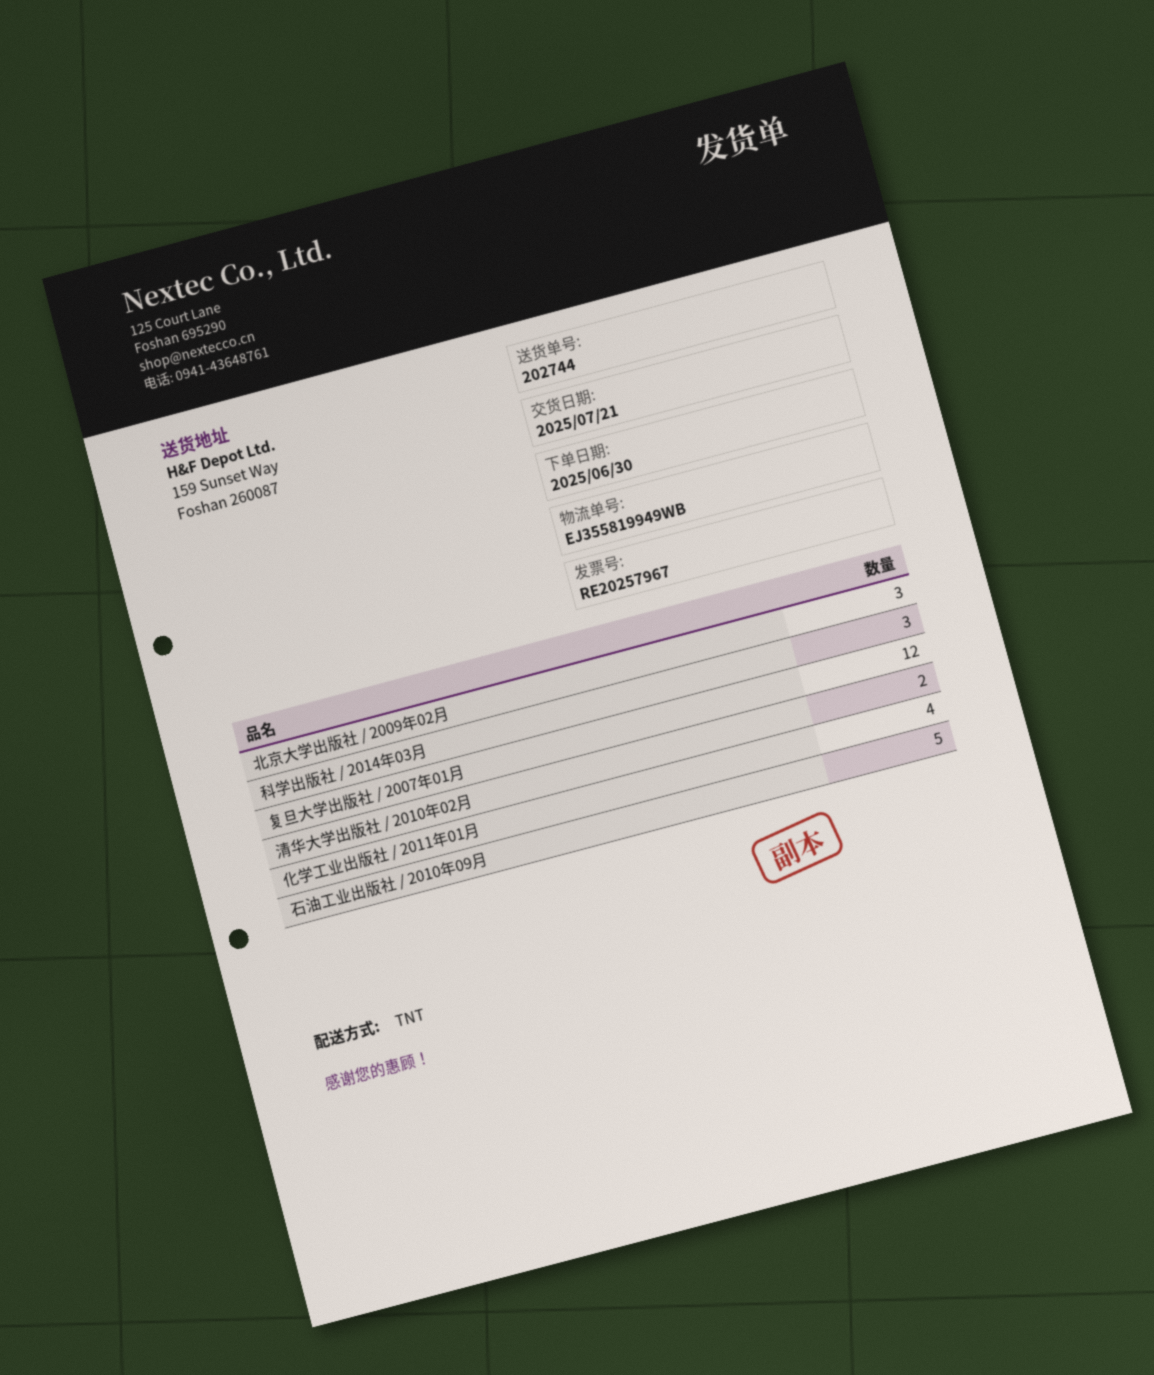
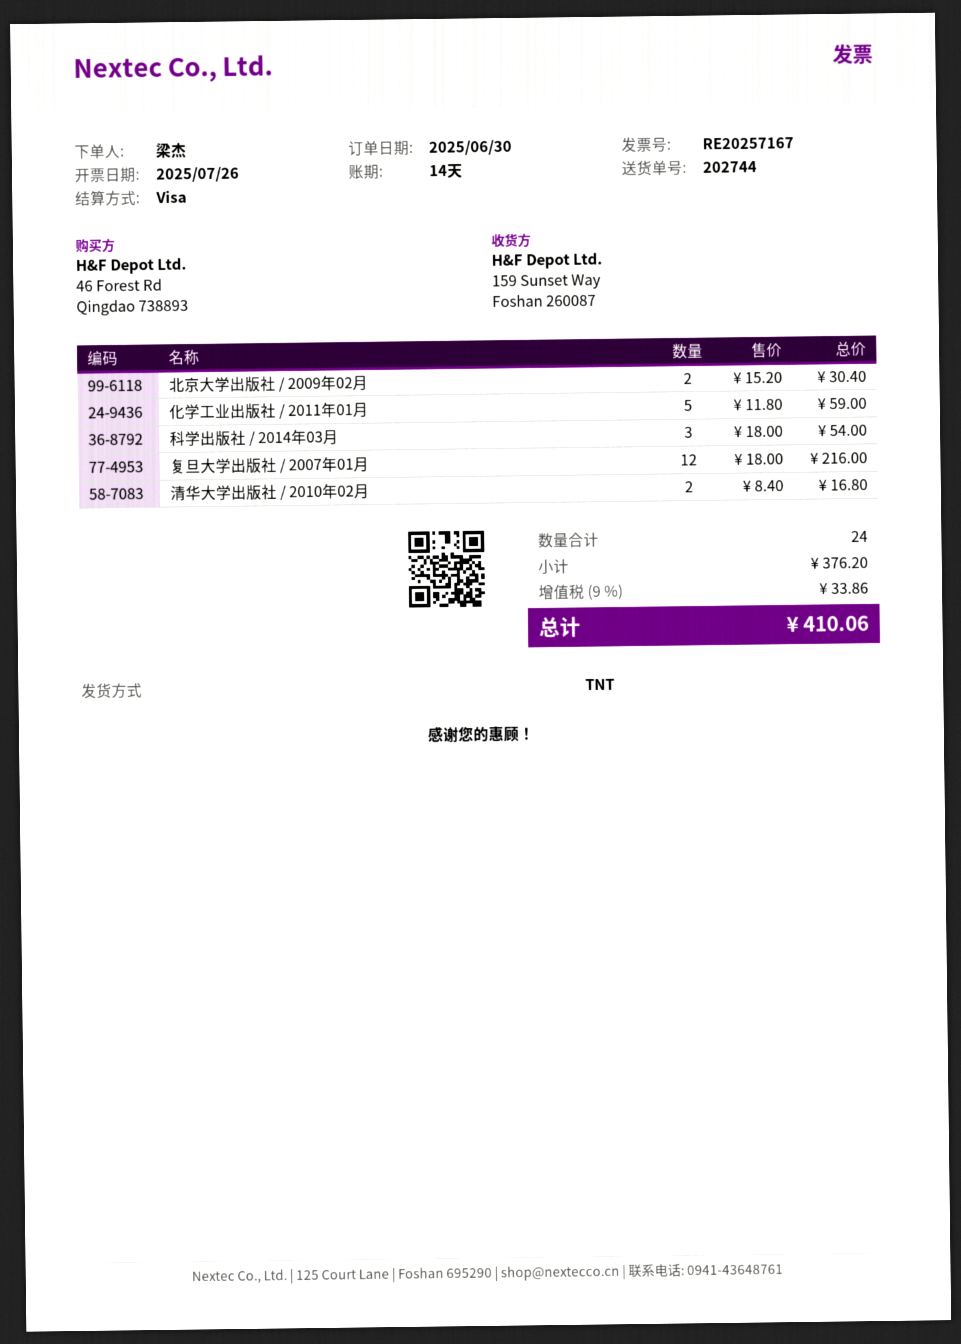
invoice number: RE20257967 -> RE20257167
北京大学出版社 / 2009年02月: 3 -> 2
化学工业出版社 / 2011年01月: 4 -> 5
石油工业出版社 / 2010年09月: 5 -> none

